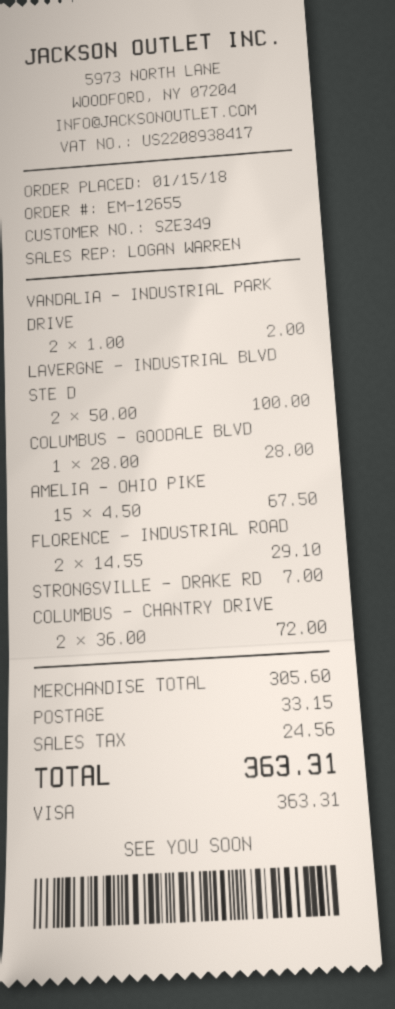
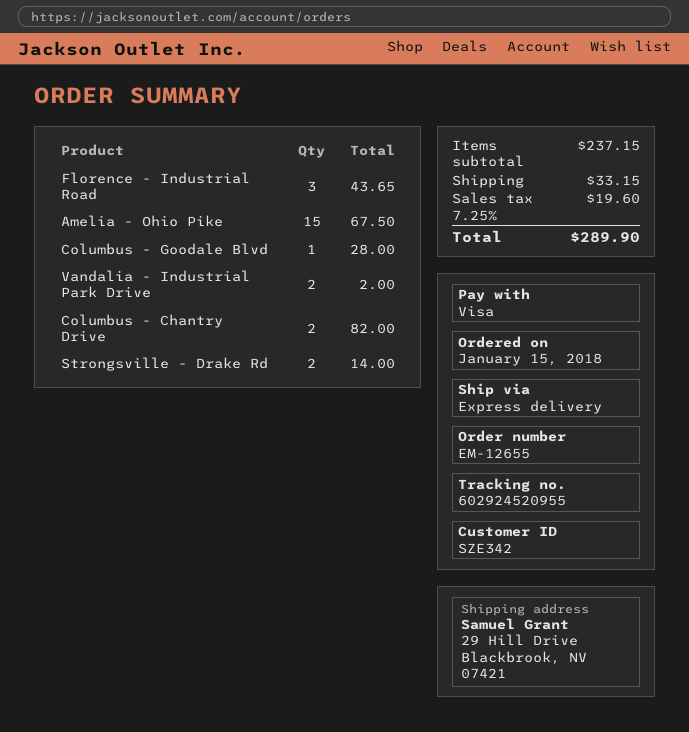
customer number: SZE349 -> SZE342
LAVERGNE - INDUSTRIAL BLVD STE D: 2 for 100.00 -> none
FLORENCE - INDUSTRIAL ROAD: 2 for 29.10 -> 3 for 43.65
STRONGSVILLE - DRAKE RD: 1 for 7.00 -> 2 for 14.00
COLUMBUS - CHANTRY DRIVE: 2 for 72.00 -> 2 for 82.00
subtotal: 305.60 -> 237.15
tax: 24.56 -> 19.60
total: 363.31 -> 289.90

